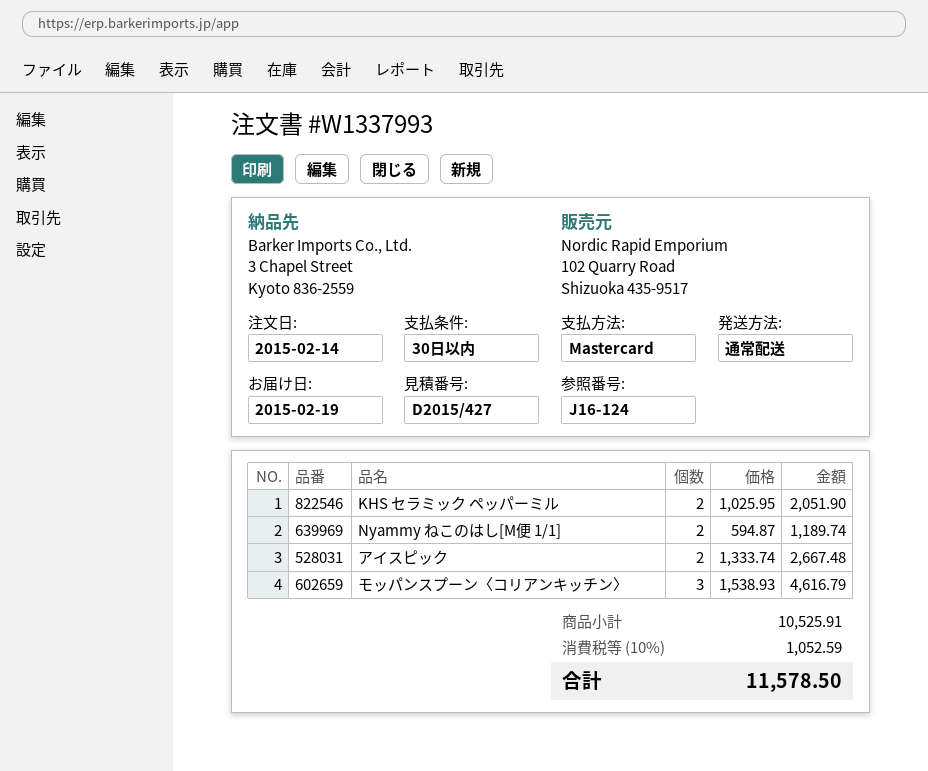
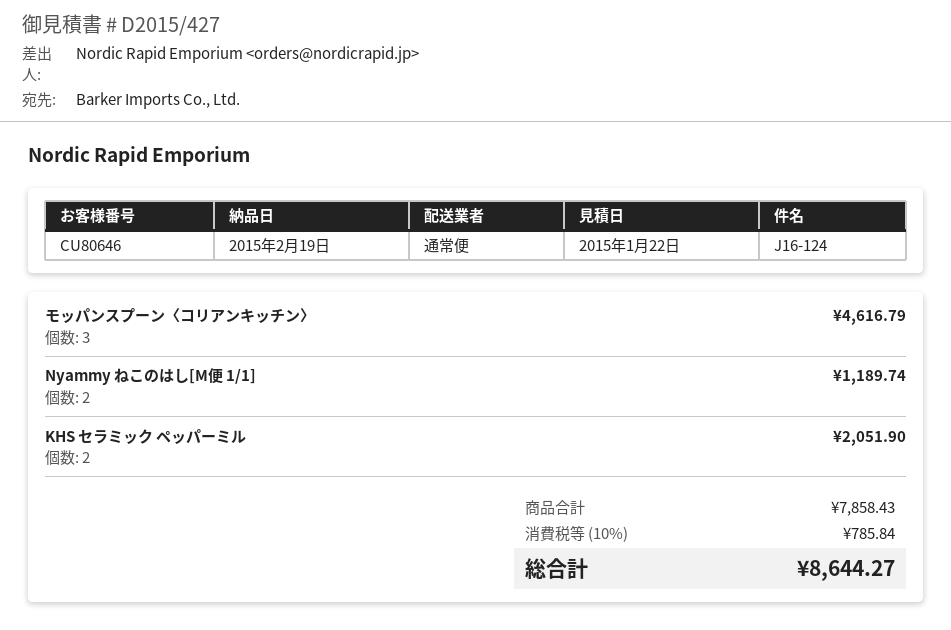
アイスピック: 2 for 2667.48 -> none
subtotal: 10525.91 -> 7858.43
tax: 10% = 1052.59 -> 10% = 785.84
total: 11578.50 -> 8644.27

